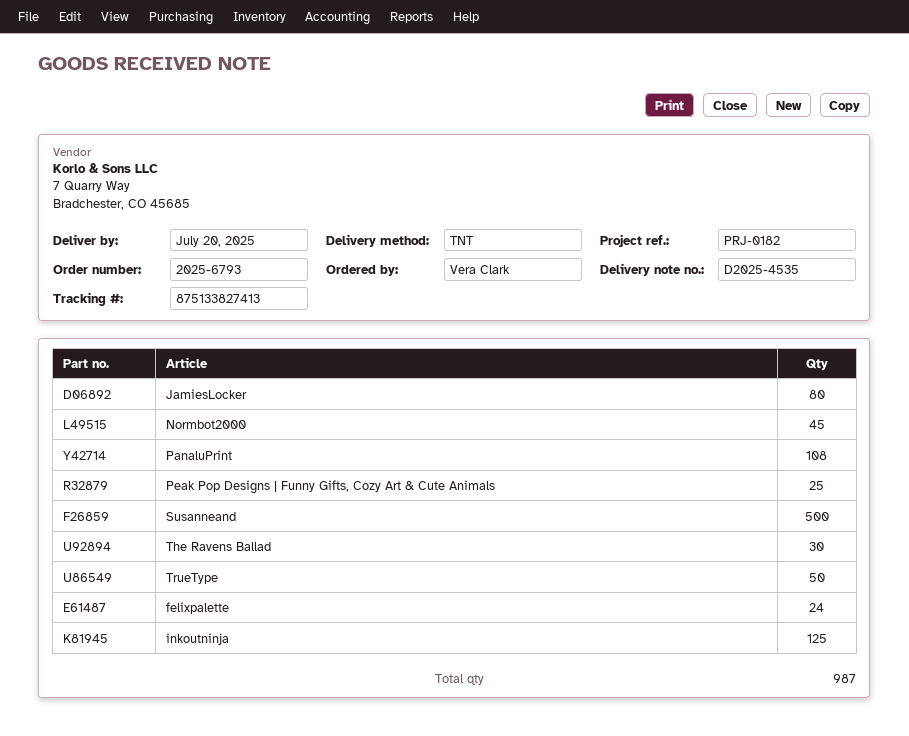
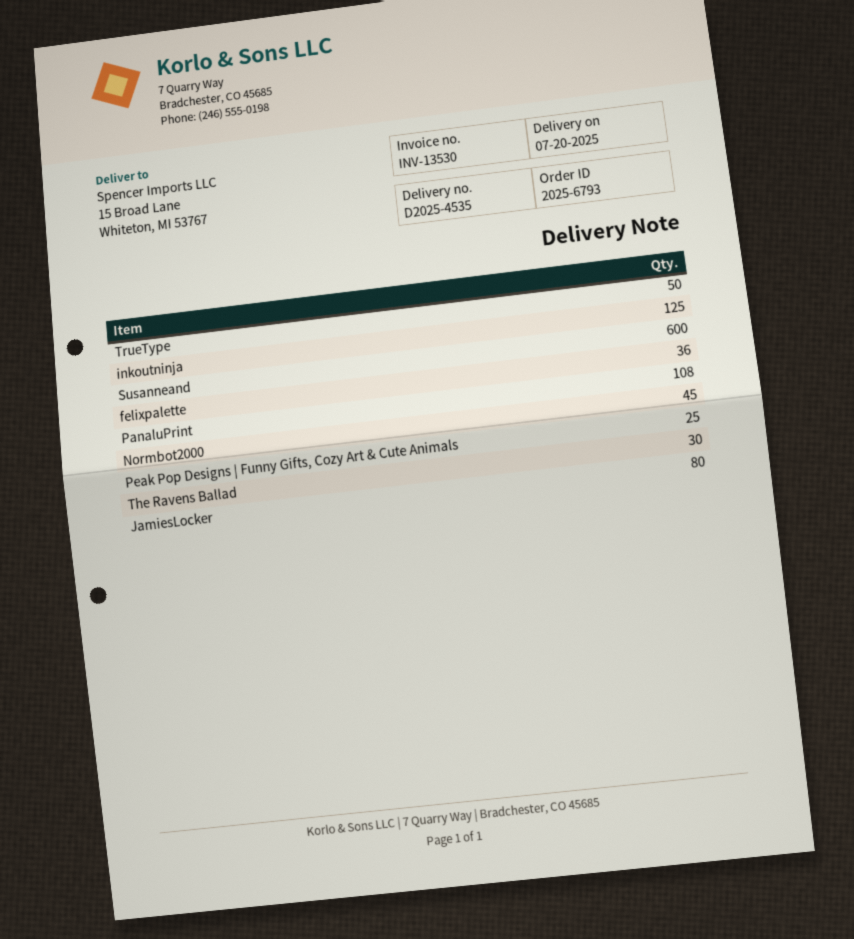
Susanneand: 500 -> 600
felixpalette: 24 -> 36

